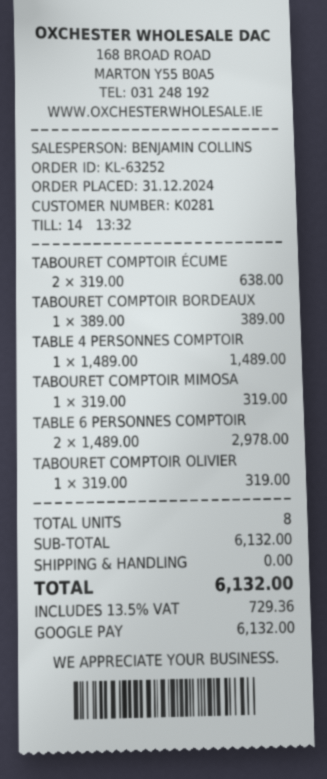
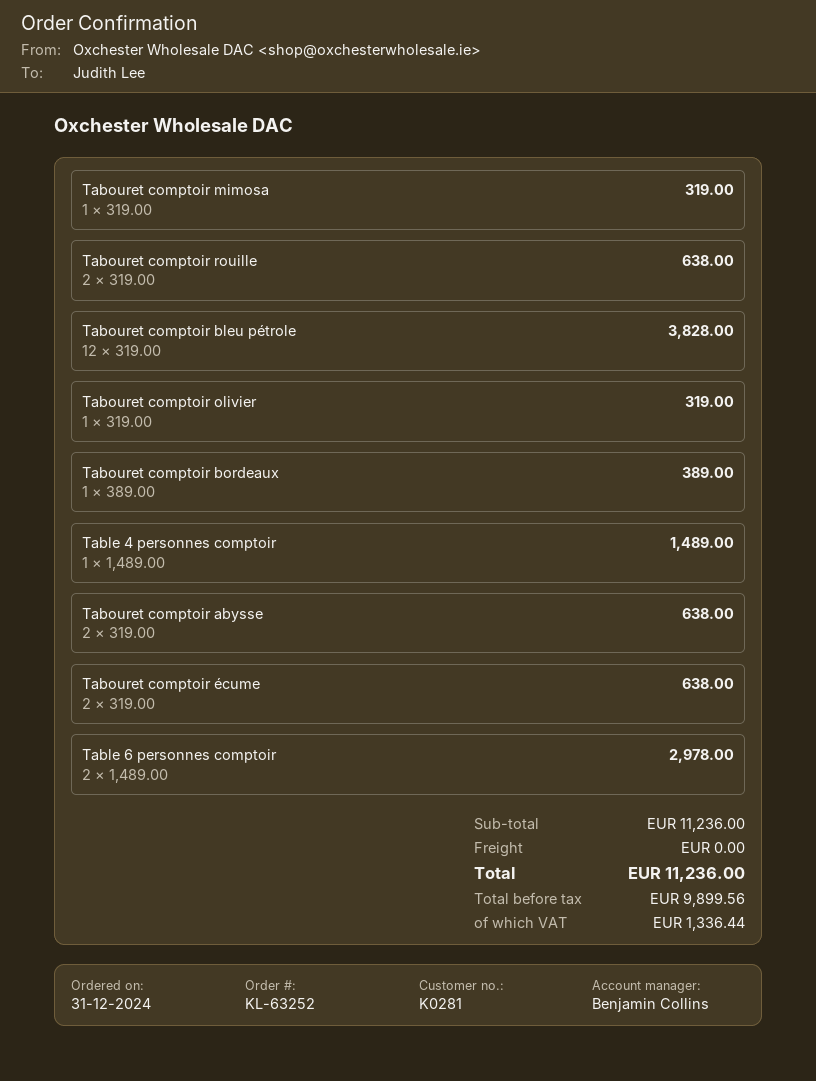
Tabouret comptoir rouille: none -> 2 x 319.00 = 638.00
Tabouret comptoir bleu pétrole: none -> 12 x 319.00 = 3828.00
Tabouret comptoir abysse: none -> 2 x 319.00 = 638.00
subtotal: 6132.00 -> 11236.00
tax: 729.36 -> 1336.44
total: 6132.00 -> 11236.00

